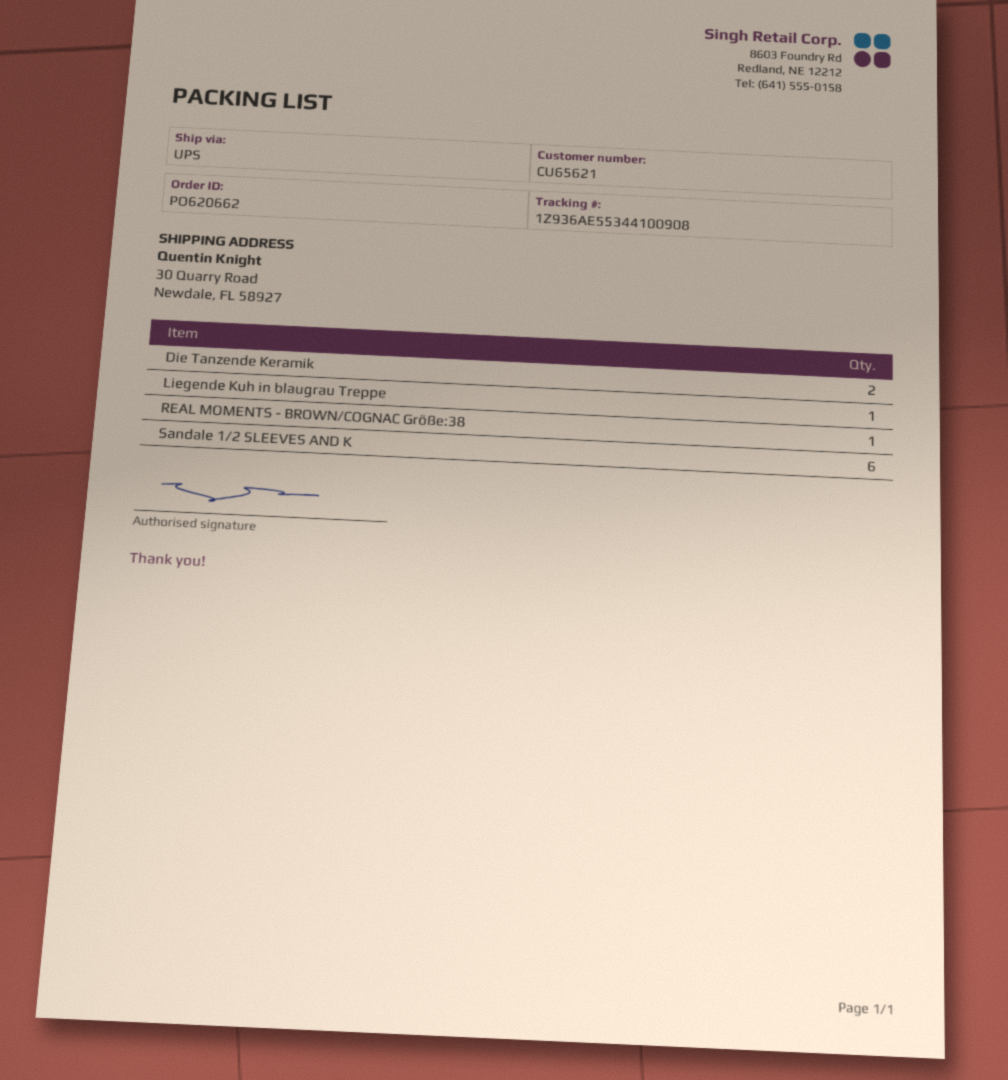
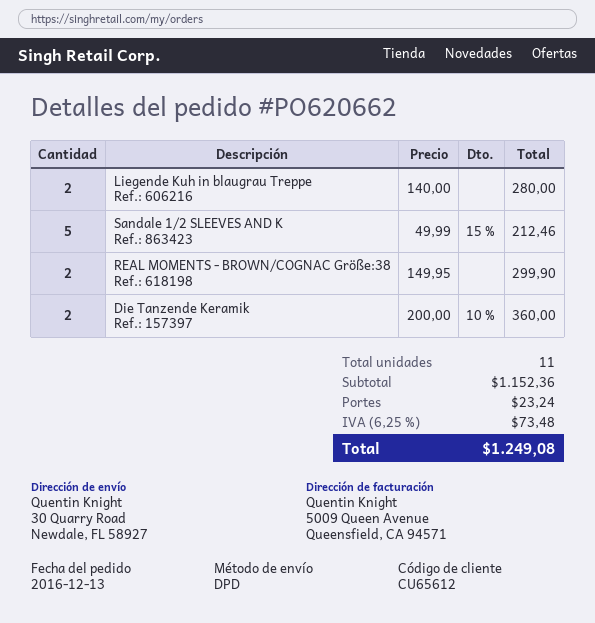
customer number: CU65621 -> CU65612
shipping method: UPS -> DPD
Liegende Kuh in blaugrau Treppe: 1 -> 2
REAL MOMENTS - BROWN/COGNAC Größe:38: 1 -> 2
Sandale 1/2 SLEEVES AND K: 6 -> 5

